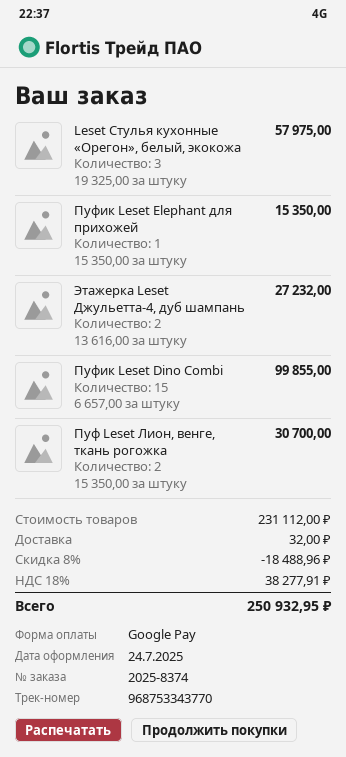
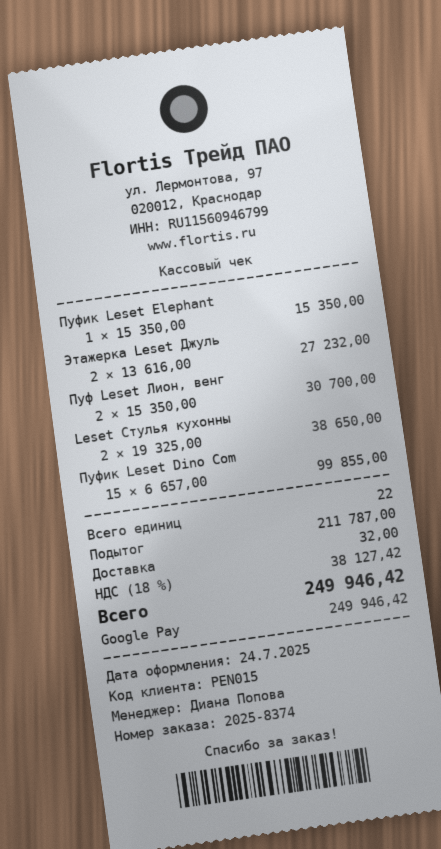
Leset Стулья кухонные «Орегон», белый, экокожа: 3 x 19325.00 = 57975.00 -> 2 x 19325.00 = 38650.00
subtotal: 231112.00 -> 211787.00
discount: 8% = 18488.96 -> none
tax: 18% = 38277.91 -> 18% = 38127.42
total: 250932.95 -> 249946.42

